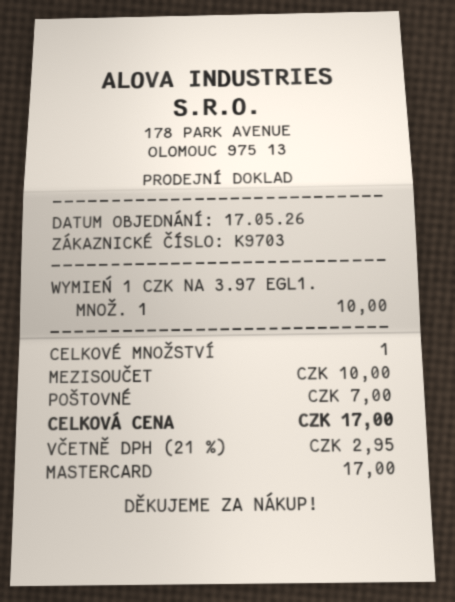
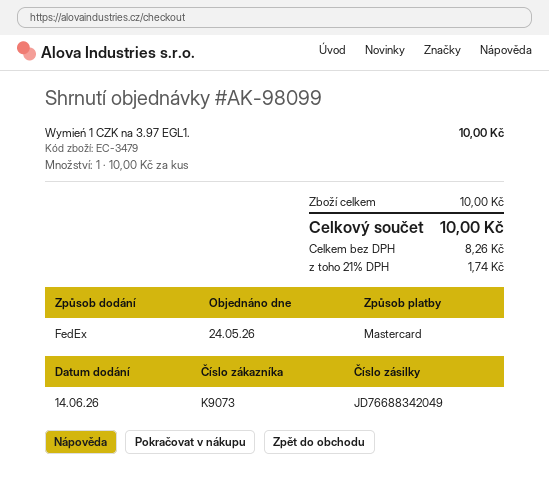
order date: 2026-05-17 -> 2026-05-24
customer number: K9703 -> K9073
shipping: 7.00 -> none
tax: 21% = 2.95 -> 21% = 1.74
total: 17.00 -> 10.00

